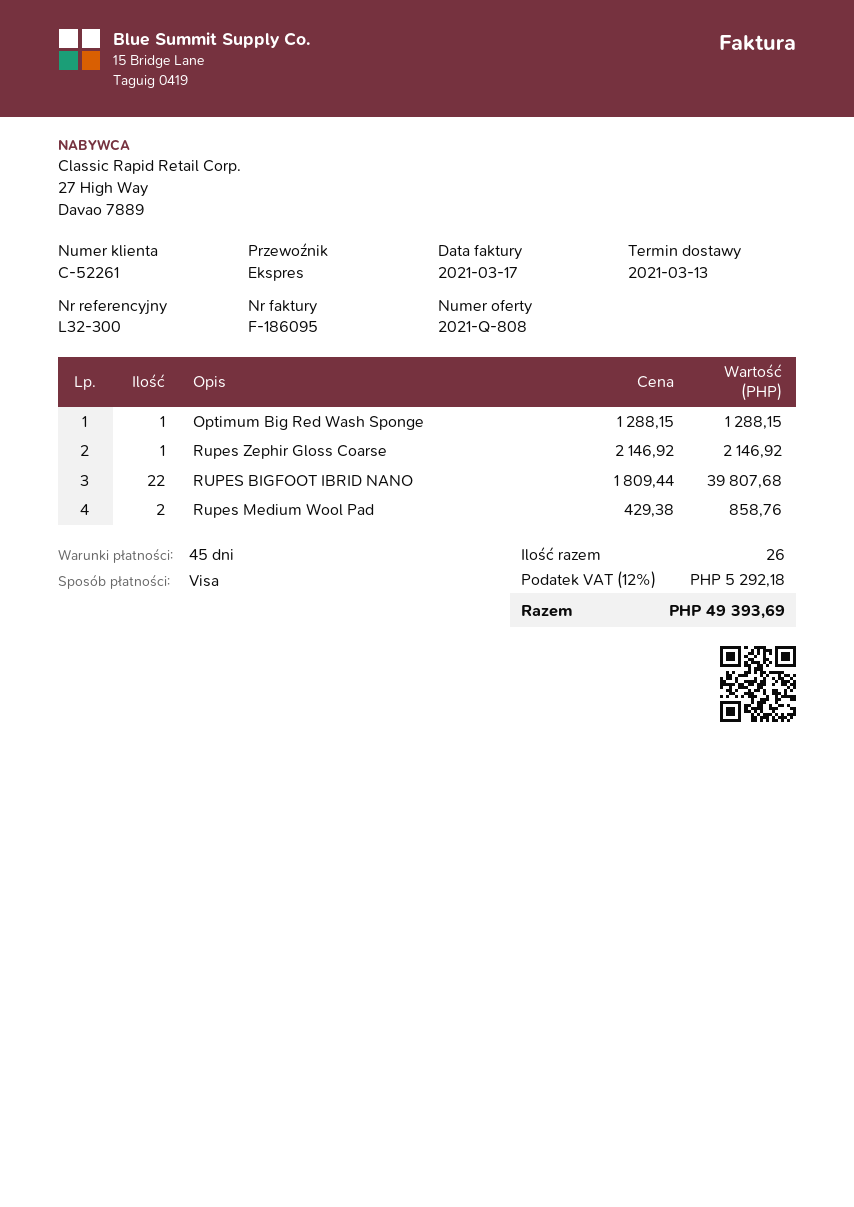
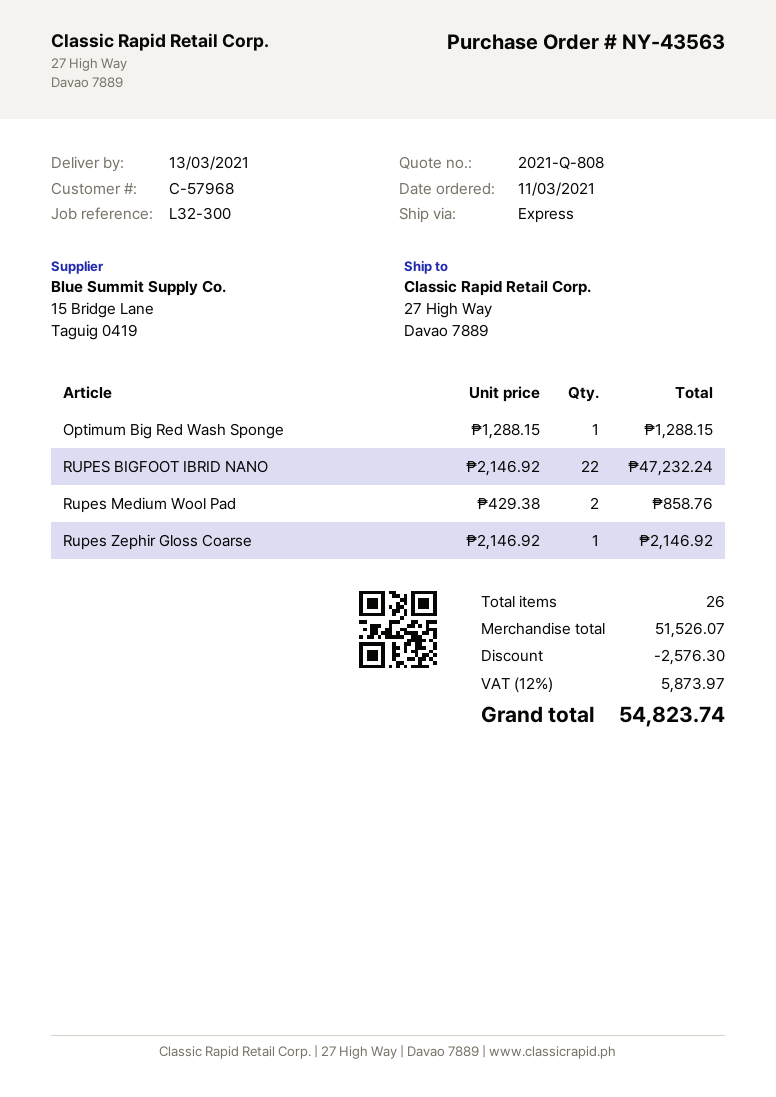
customer number: C-52261 -> C-57968
RUPES BIGFOOT IBRID NANO: 22 x 1809.44 = 39807.68 -> 22 x 2146.92 = 47232.24
discount: none -> 2576.30
tax: 12% = 5292.18 -> 12% = 5873.97
total: 49393.69 -> 54823.74

